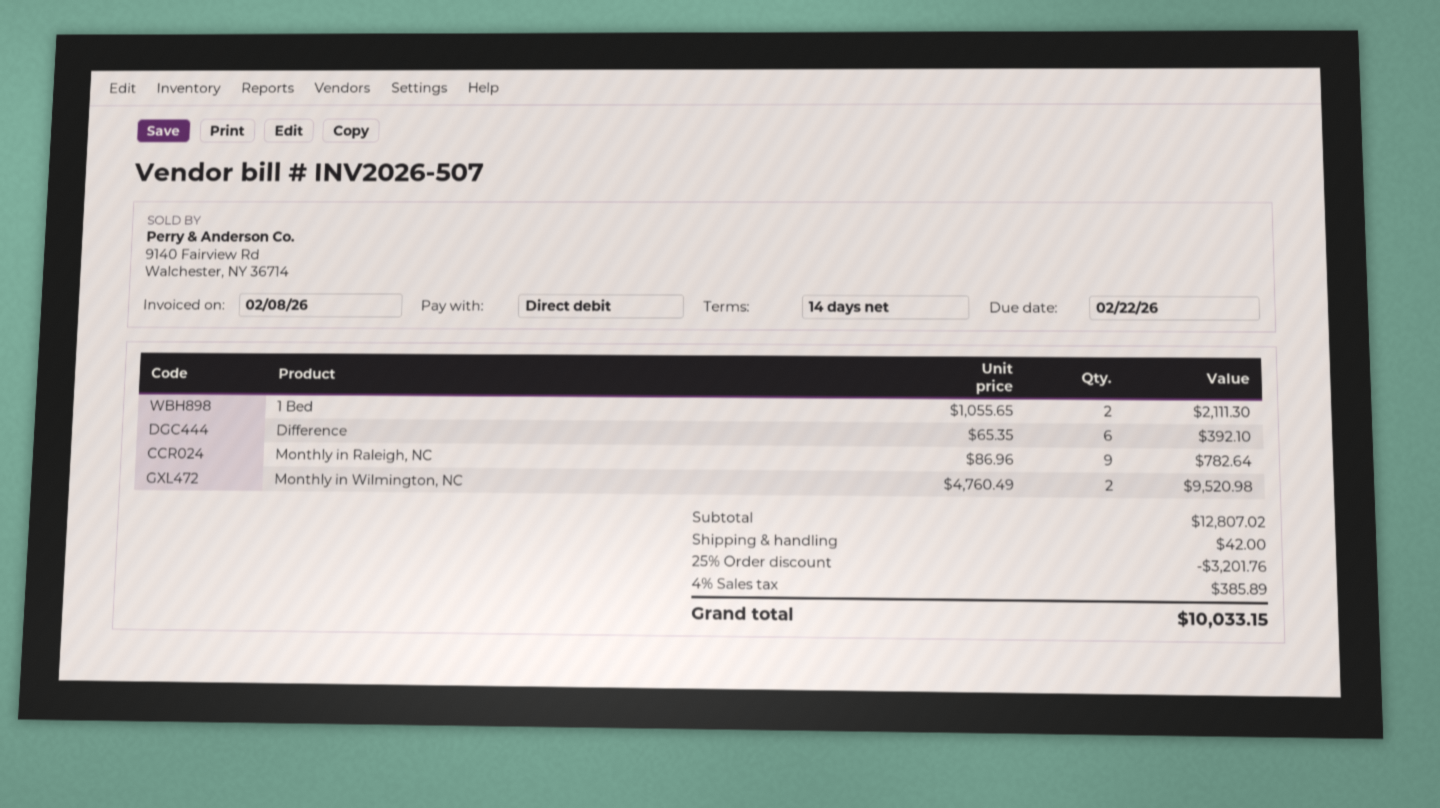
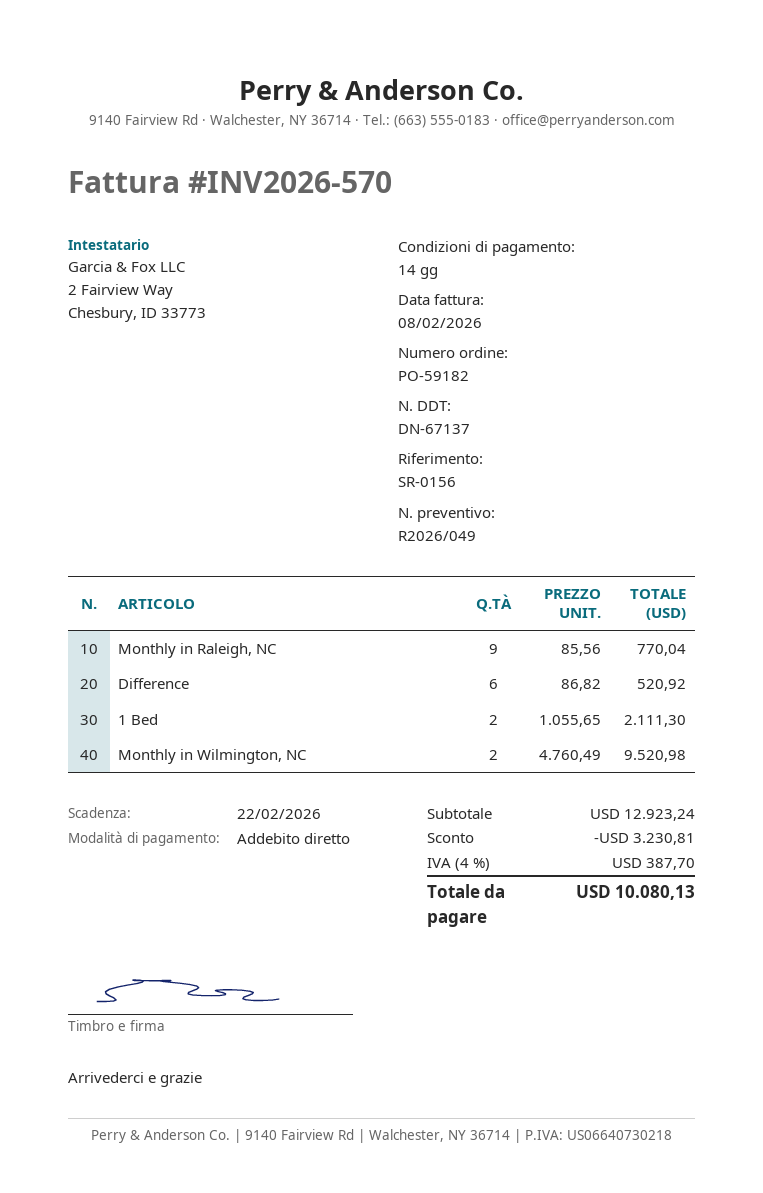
invoice number: INV2026-507 -> INV2026-570
Difference: 6 x 65.35 = 392.10 -> 6 x 86.82 = 520.92
Monthly in Raleigh, NC: 9 x 86.96 = 782.64 -> 9 x 85.56 = 770.04
subtotal: 12807.02 -> 12923.24
discount: 3201.76 -> 3230.81
shipping: 42.00 -> none
tax: 4% = 385.89 -> 4% = 387.70
total: 10033.15 -> 10080.13

